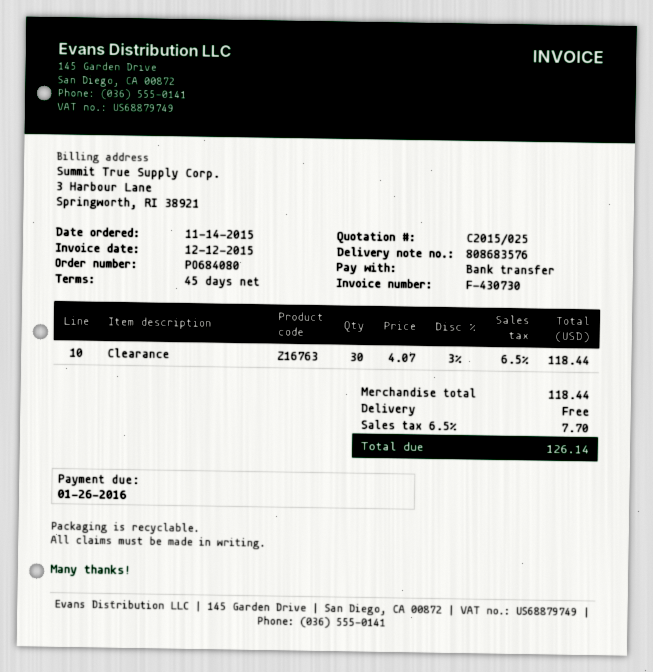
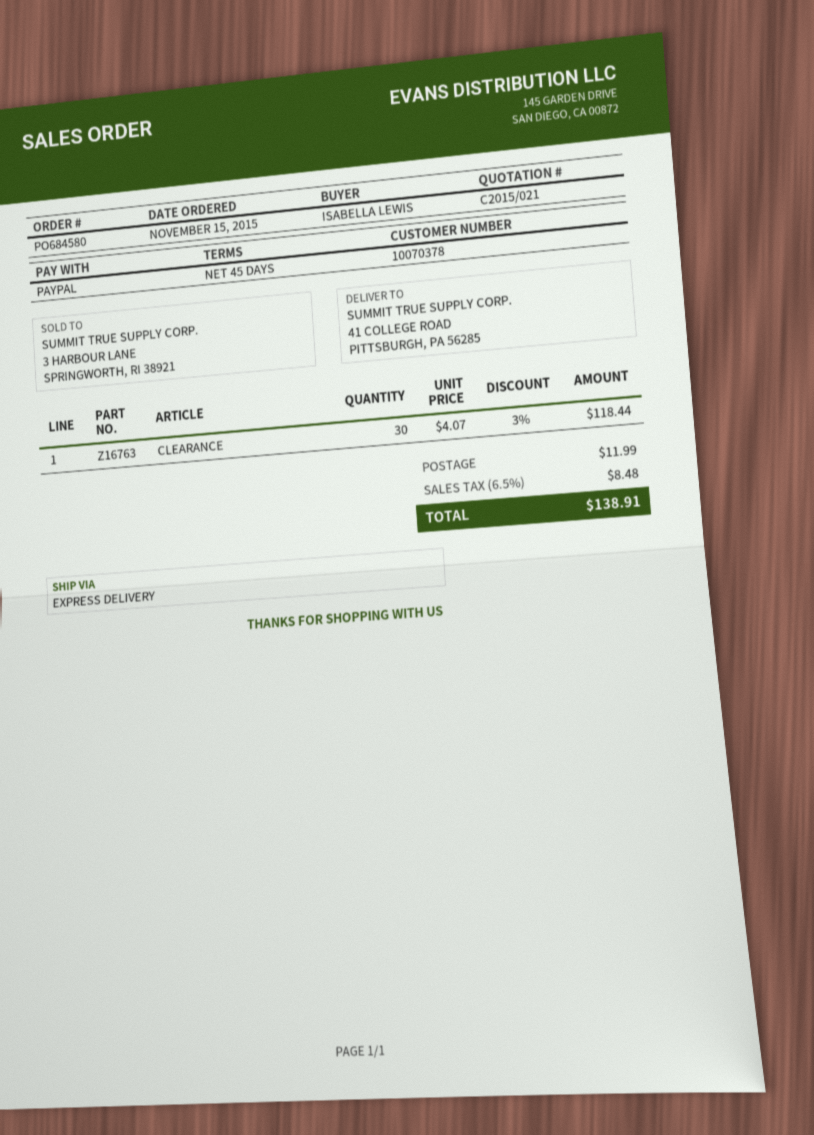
quote number: C2015/025 -> C2015/021
order number: PO684080 -> PO684580
order date: 2015-11-14 -> 2015-11-15
payment method: bank transfer -> PayPal
shipping: 0.00 -> 11.99
tax: 6.5% = 7.70 -> 6.5% = 8.48
total: 126.14 -> 138.91

